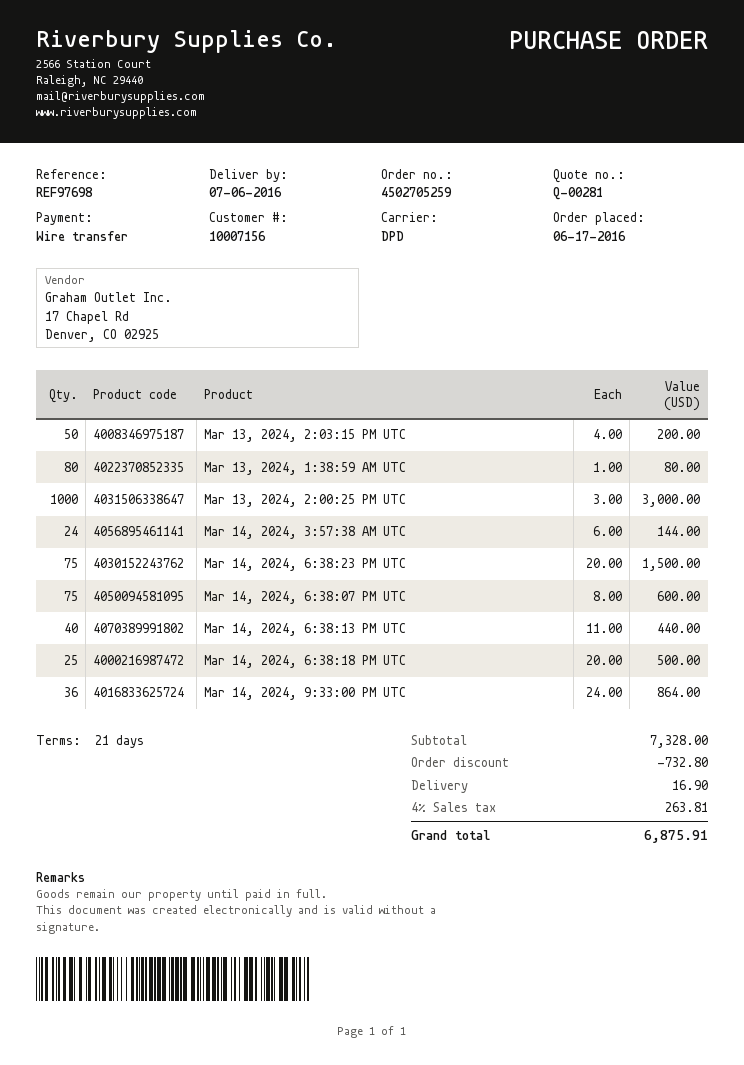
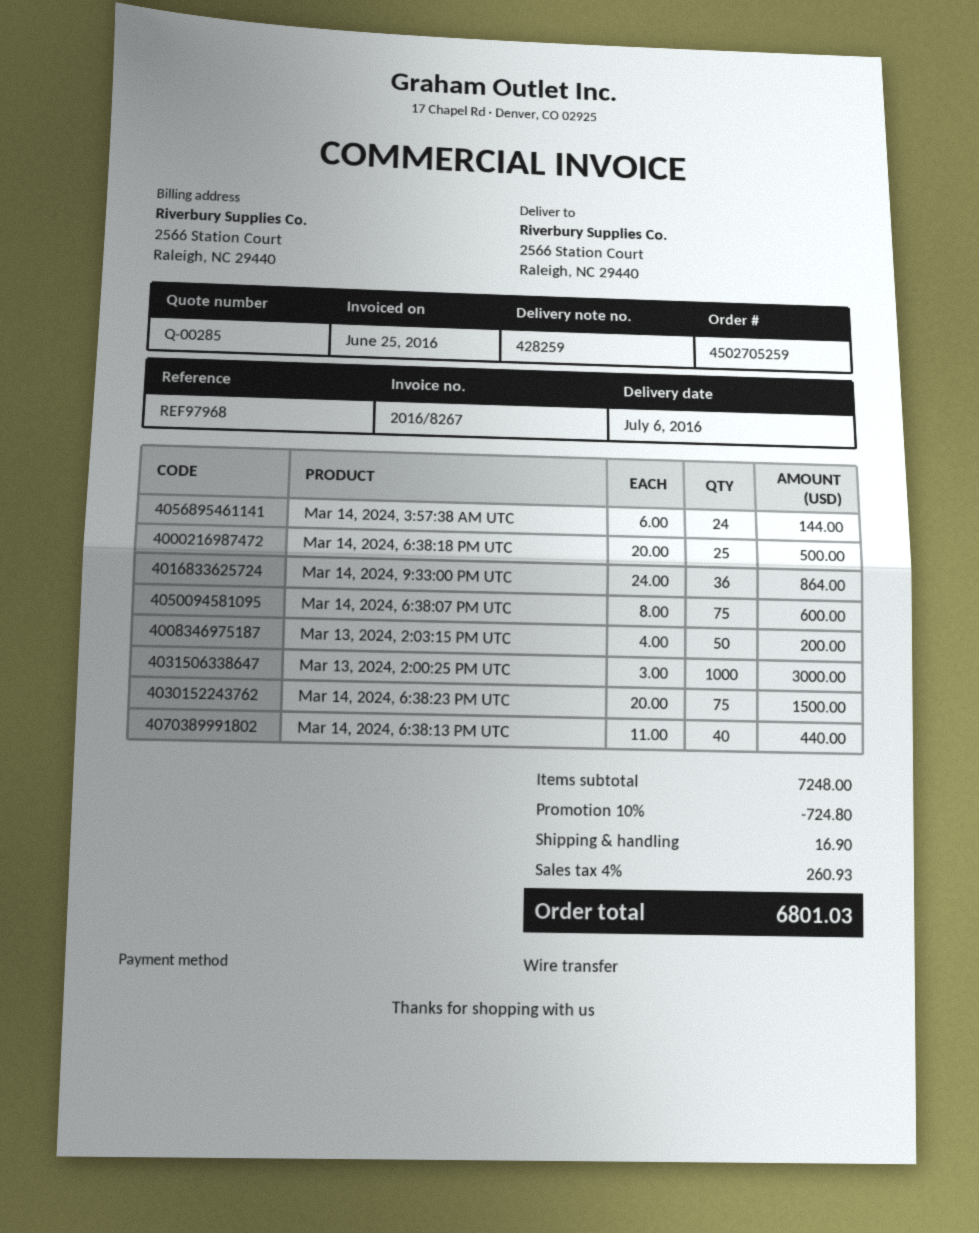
quote number: Q-00281 -> Q-00285
reference: REF97698 -> REF97968
Mar 13, 2024, 1:38:59 AM UTC: 80 x 1.00 = 80.00 -> none
subtotal: 7328.00 -> 7248.00
discount: 732.80 -> 724.80
tax: 4% = 263.81 -> 4% = 260.93
total: 6875.91 -> 6801.03

